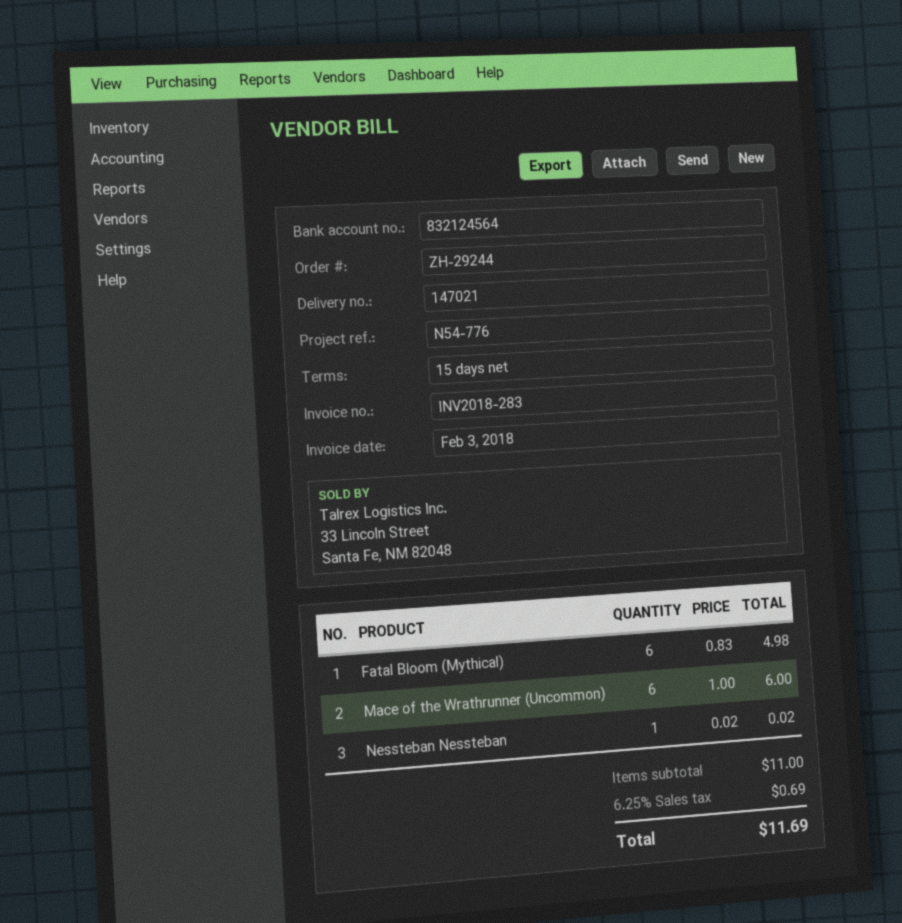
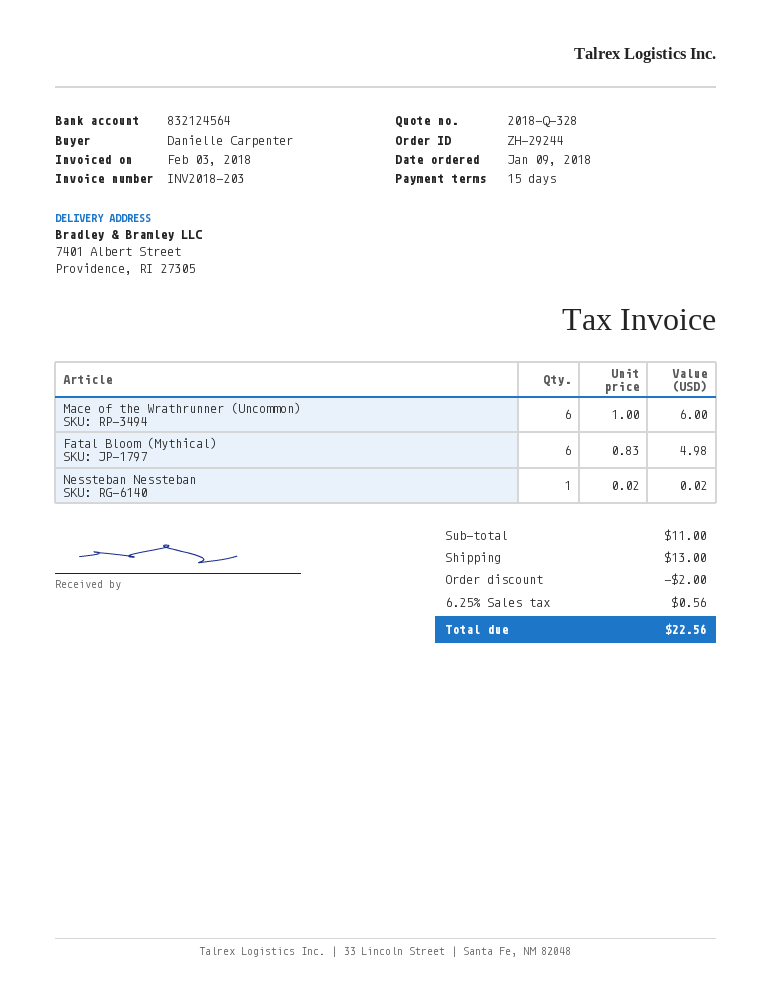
invoice number: INV2018-283 -> INV2018-203
discount: none -> 2.00
shipping: none -> 13.00
tax: 6.25% = 0.69 -> 6.25% = 0.56
total: 11.69 -> 22.56

